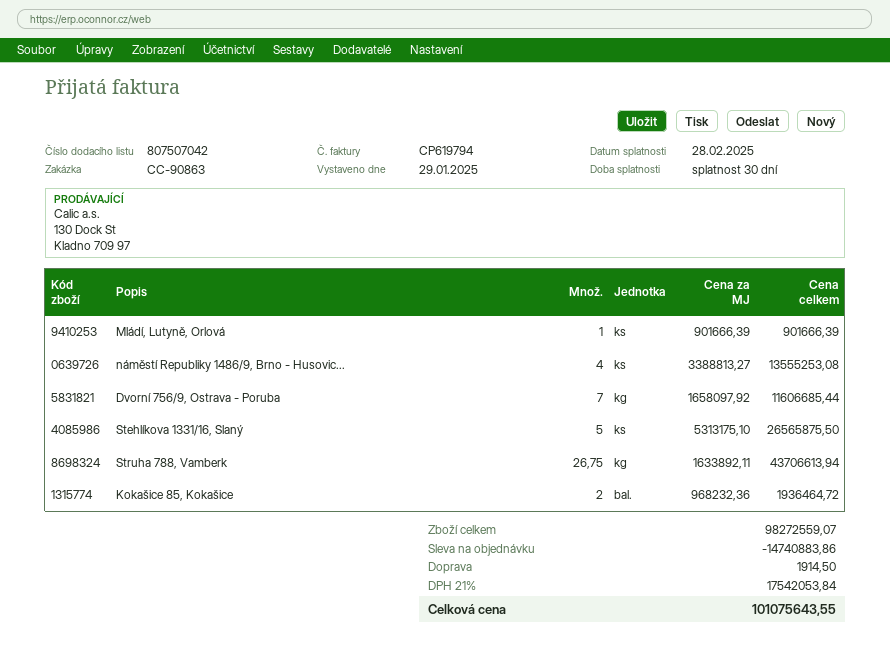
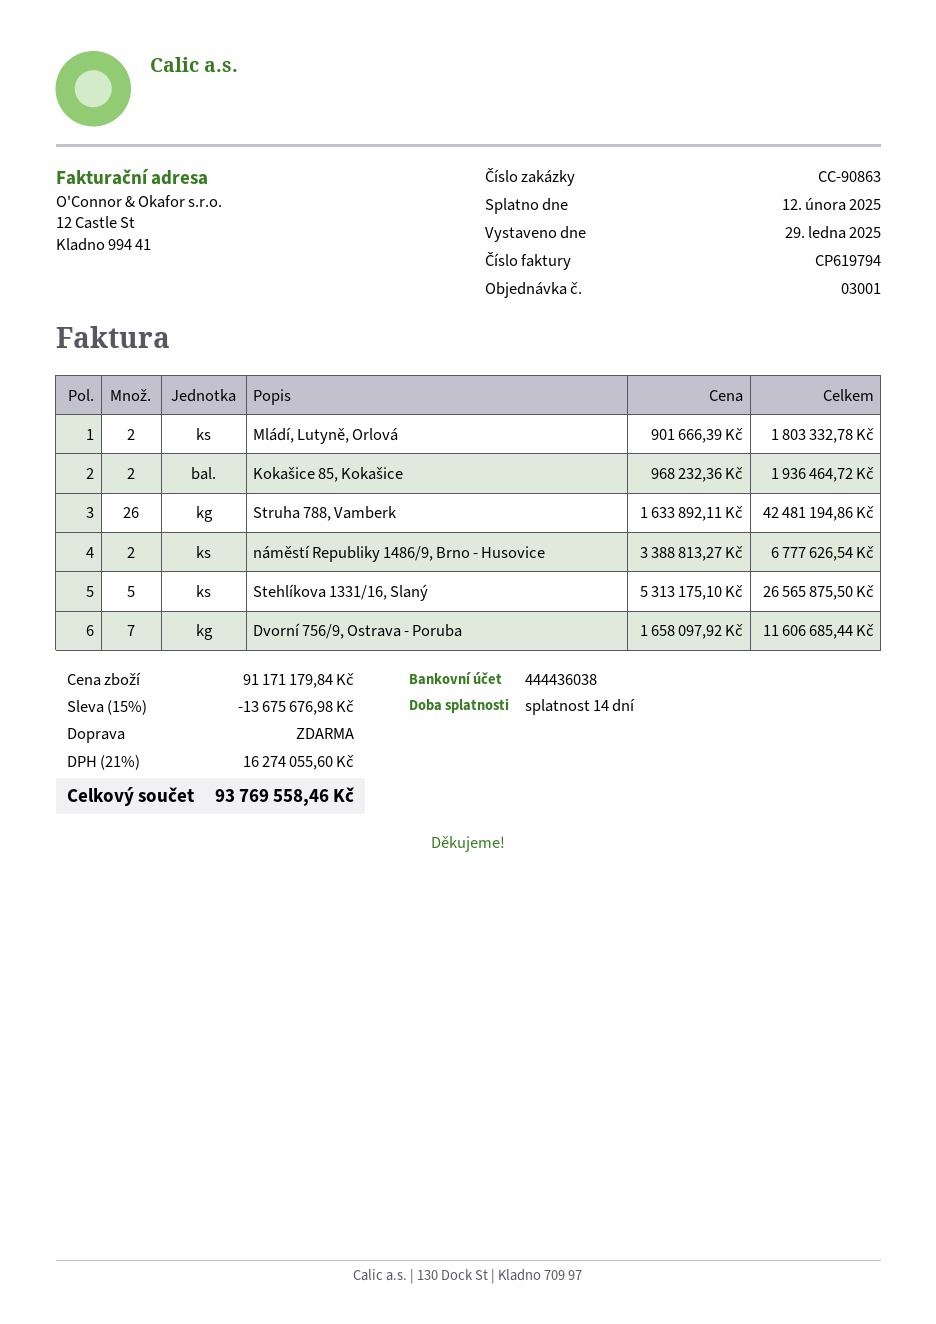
payment terms: 30 days -> 14 days
due date: 2025-02-28 -> 2025-02-12
Mládí, Lutyně, Orlová: 1 x 901666.39 = 901666.39 -> 2 x 901666.39 = 1803332.78
náměstí Republiky 1486/9, Brno - Husovic...: 4 x 3388813.27 = 13555253.08 -> 2 x 3388813.27 = 6777626.54
Struha 788, Vamberk: 26.75 x 1633892.11 = 43706613.94 -> 26 x 1633892.11 = 42481194.86
subtotal: 98272559.07 -> 91171179.84
discount: 14740883.86 -> 13675676.98
shipping: 1914.50 -> 0.00
tax: 21% = 17542053.84 -> 21% = 16274055.60
total: 101075643.55 -> 93769558.46

